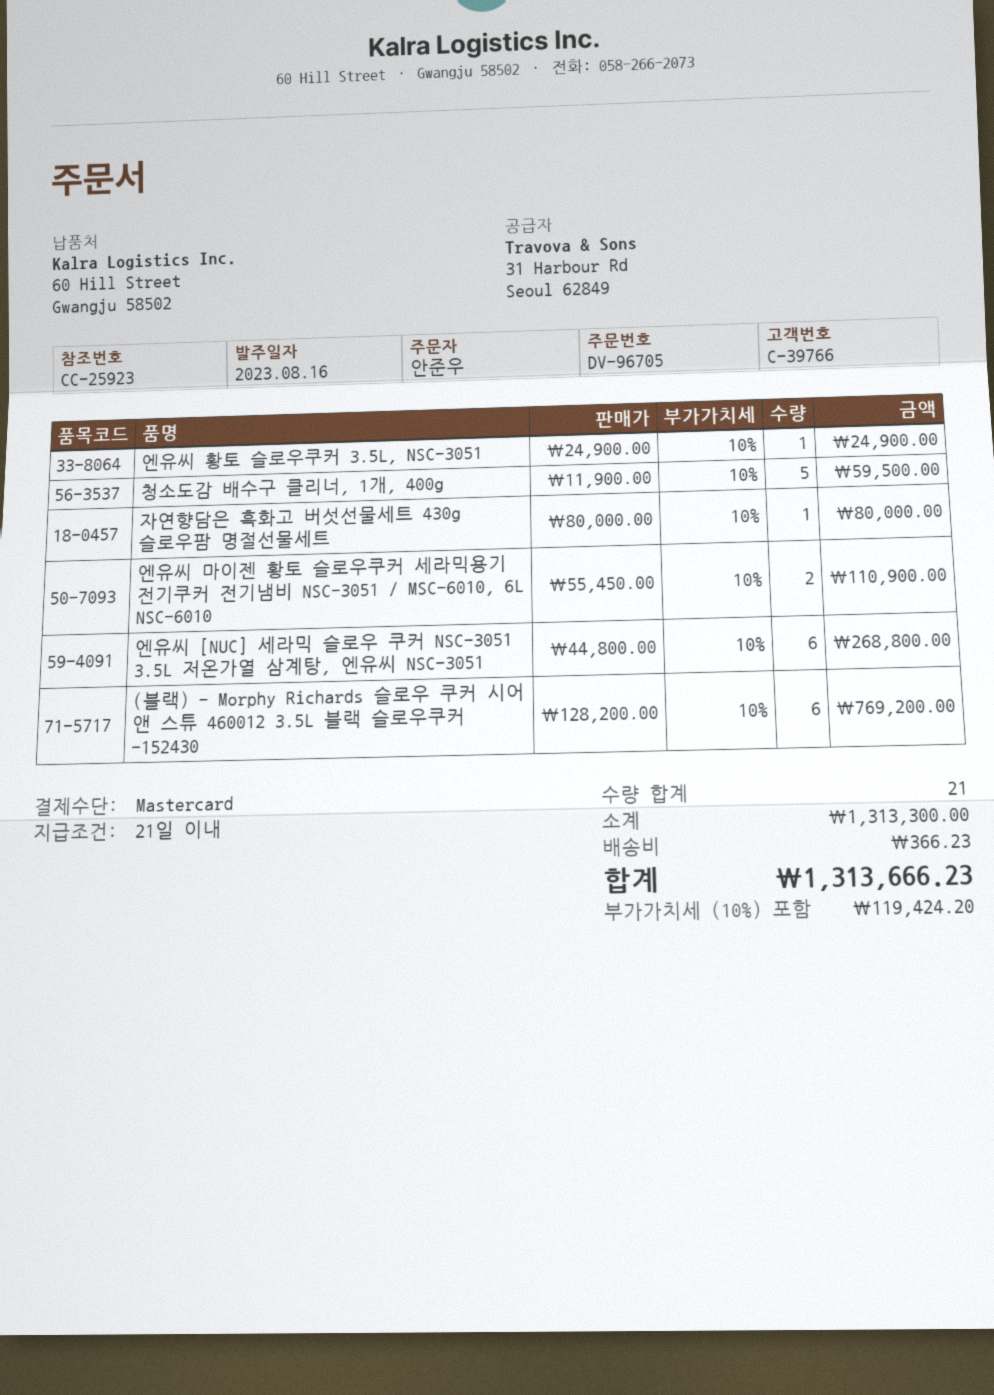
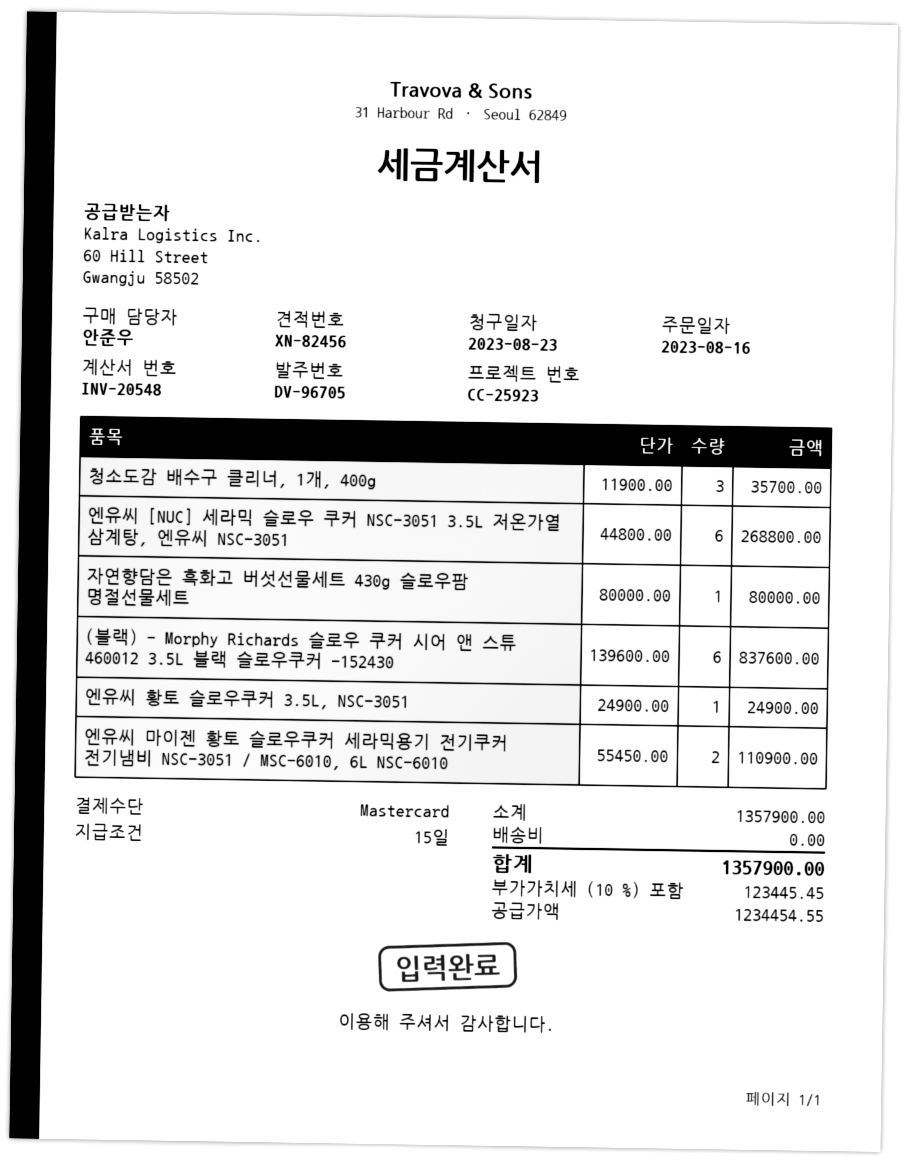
payment terms: 21 days -> 15 days
청소도감 배수구 클리너, 1개, 400g: 5 x 11900.00 = 59500.00 -> 3 x 11900.00 = 35700.00
(블랙) - Morphy Richards 슬로우 쿠커 시어 앤 스튜 460012 3.5L 블랙 슬로우쿠커 -152430: 6 x 128200.00 = 769200.00 -> 6 x 139600.00 = 837600.00
subtotal: 1313300.00 -> 1357900.00
shipping: 366.23 -> 0.00
tax: 10% = 119424.20 -> 10% = 123445.45
total: 1313666.23 -> 1357900.00

